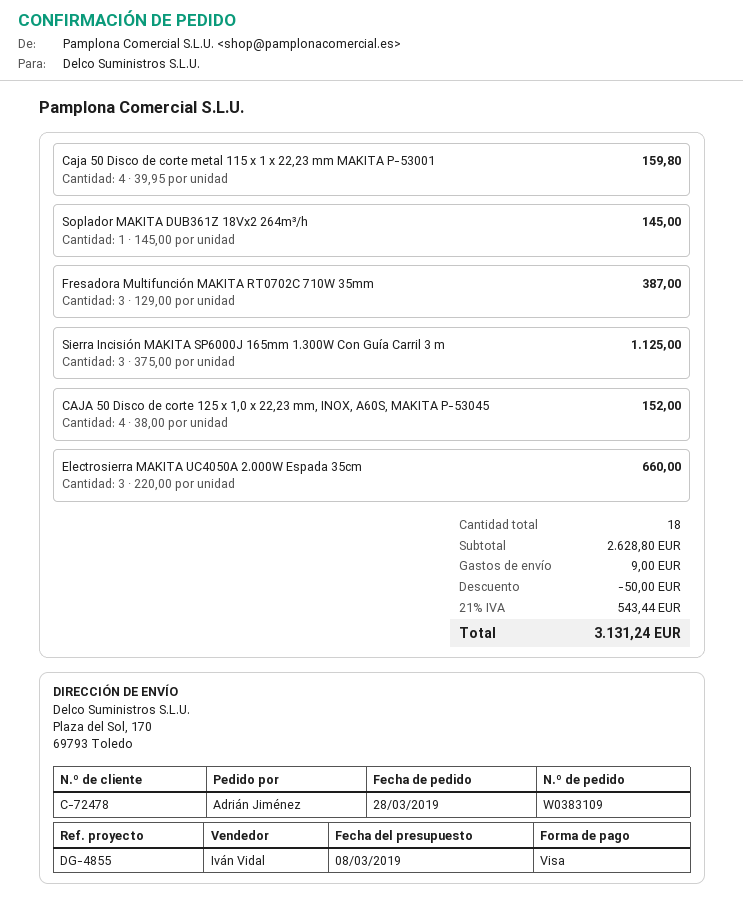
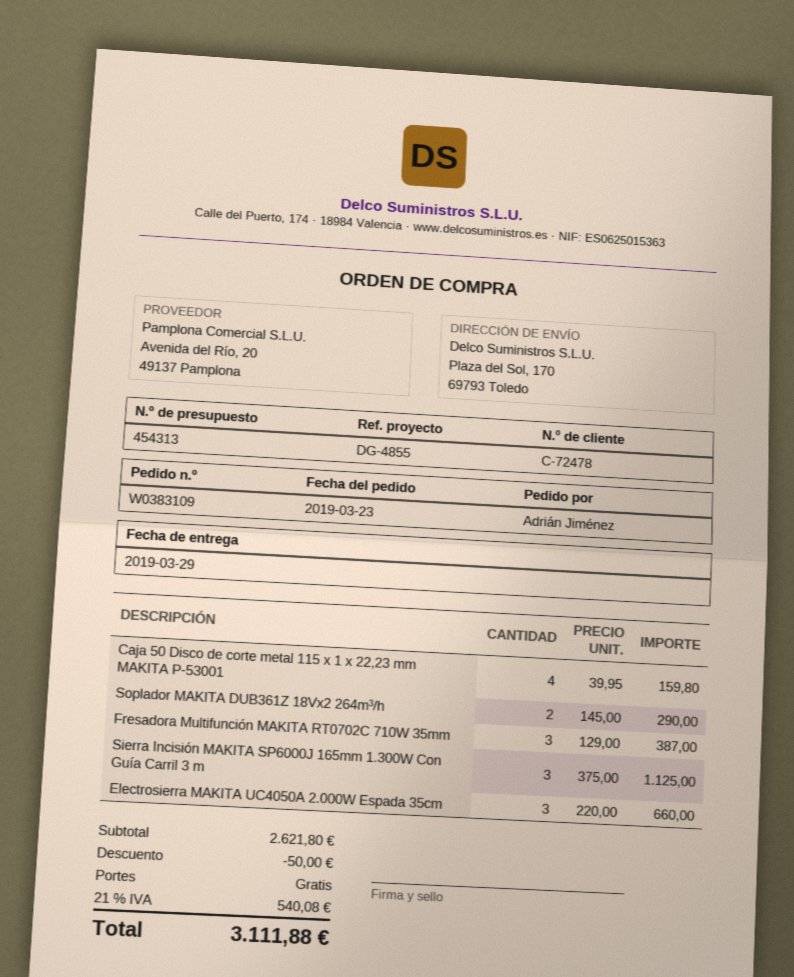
order date: 2019-03-28 -> 2019-03-23
Soplador MAKITA DUB361Z 18Vx2 264m³/h: 1 x 145.00 = 145.00 -> 2 x 145.00 = 290.00
CAJA 50 Disco de corte 125 x 1,0 x 22,23 mm, INOX, A60S, MAKITA P-53045: 4 x 38.00 = 152.00 -> none
subtotal: 2628.80 -> 2621.80
shipping: 9.00 -> 0.00
tax: 21% = 543.44 -> 21% = 540.08
total: 3131.24 -> 3111.88

